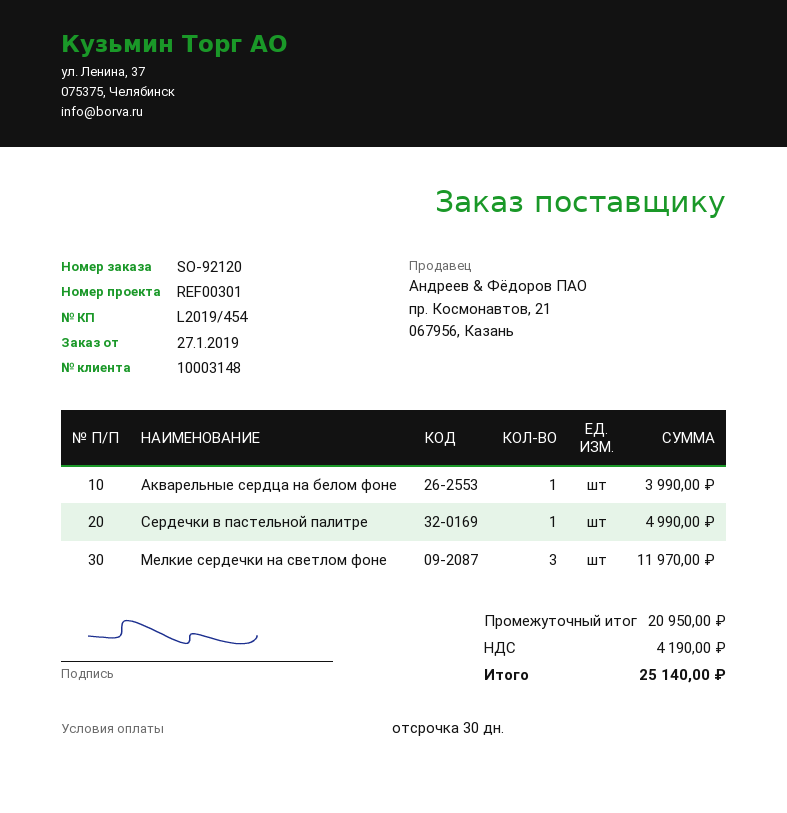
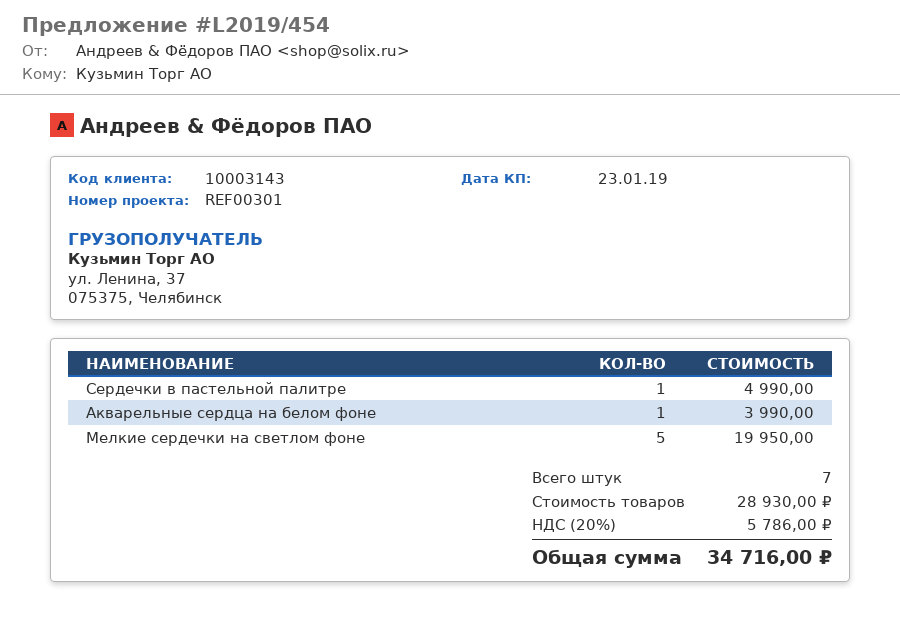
customer number: 10003148 -> 10003143
Мелкие сердечки на светлом фоне: 3 for 11970.00 -> 5 for 19950.00
subtotal: 20950.00 -> 28930.00
tax: 4190.00 -> 5786.00
total: 25140.00 -> 34716.00

